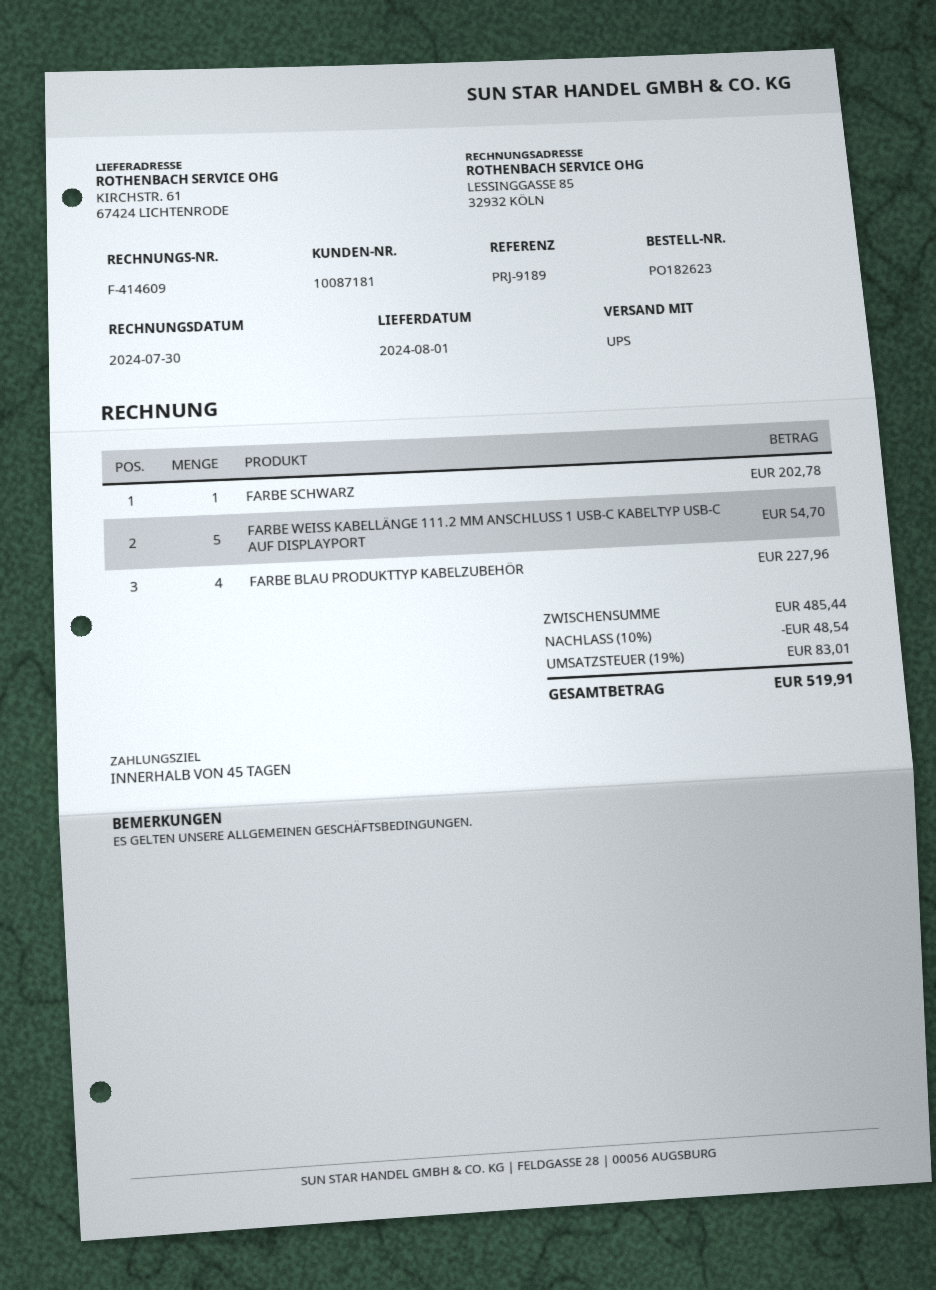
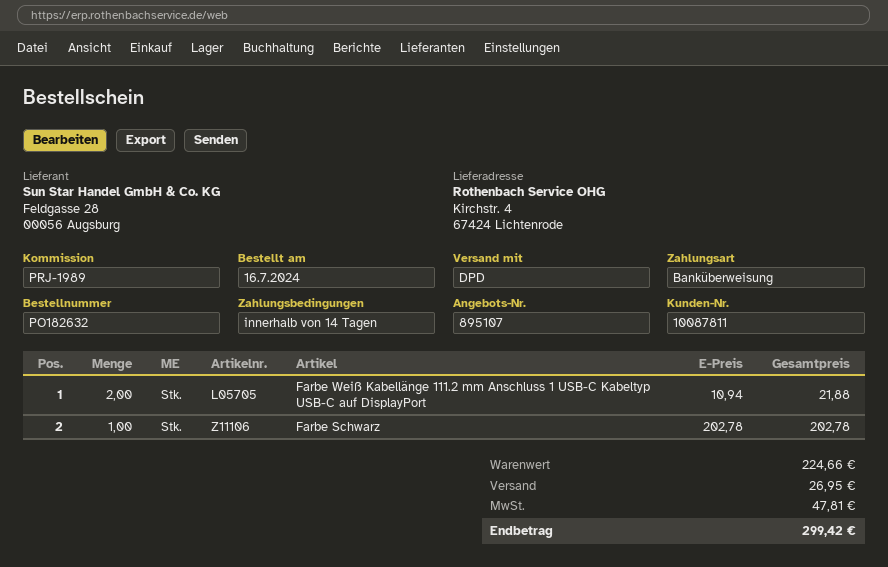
order number: PO182623 -> PO182632
payment terms: 45 days -> 14 days
customer number: 10087181 -> 10087811
reference: PRJ-9189 -> PRJ-1989
shipping method: UPS -> DPD
ship to: KIRCHSTR. 61, 67424 LICHTENRODE -> Kirchstr. 4, 67424 Lichtenrode
FARBE WEISS KABELLÄNGE 111.2 MM ANSCHLUSS 1 USB-C KABELTYP USB-C AUF DISPLAYPORT: 5 for 54.70 -> 2 for 21.88
FARBE BLAU PRODUKTTYP KABELZUBEHÖR: 4 for 227.96 -> none
subtotal: 485.44 -> 224.66
discount: 10% = 48.54 -> none
shipping: none -> 26.95
tax: 83.01 -> 47.81
total: 519.91 -> 299.42

